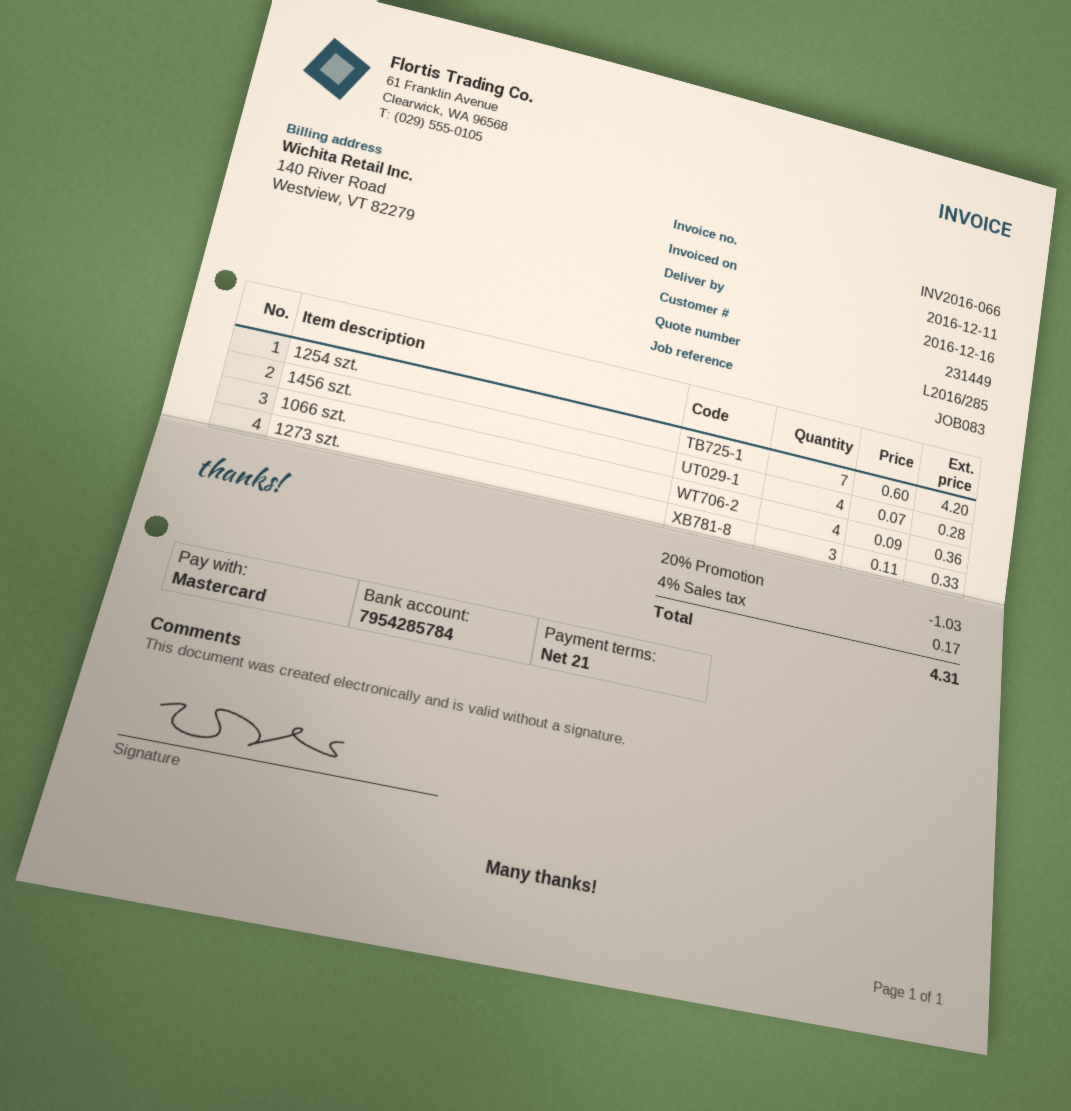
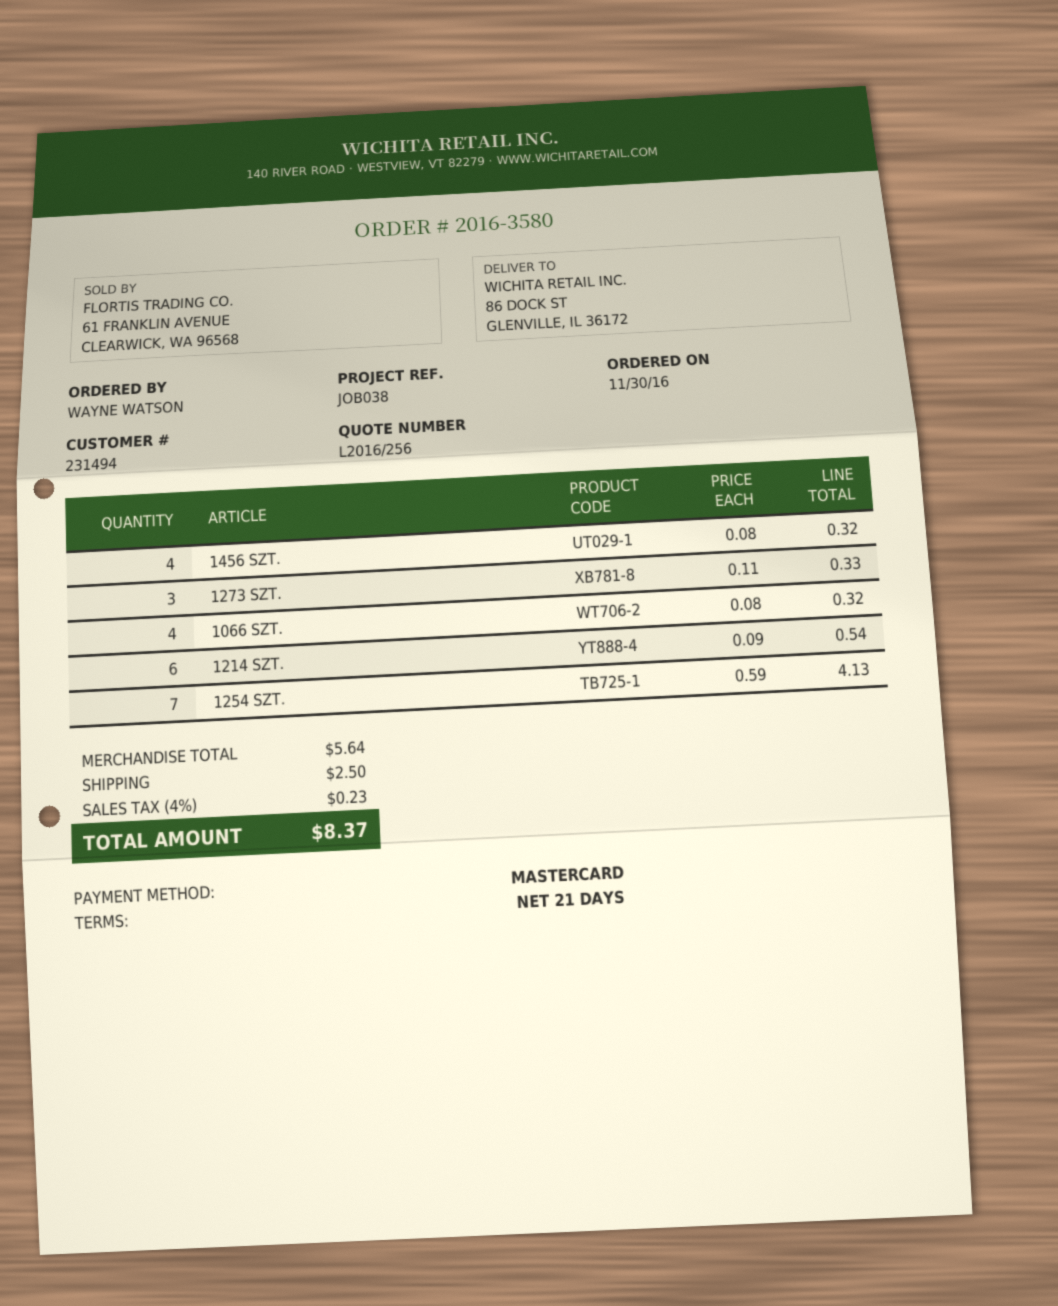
quote number: L2016/285 -> L2016/256
customer number: 231449 -> 231494
reference: JOB083 -> JOB038
1254 szt.: 7 x 0.60 = 4.20 -> 7 x 0.59 = 4.13
1456 szt.: 4 x 0.07 = 0.28 -> 4 x 0.08 = 0.32
1066 szt.: 4 x 0.09 = 0.36 -> 4 x 0.08 = 0.32
1214 SZT.: none -> 6 x 0.09 = 0.54
discount: 20% = 1.03 -> none
shipping: none -> 2.50
tax: 4% = 0.17 -> 4% = 0.23
total: 4.31 -> 8.37

